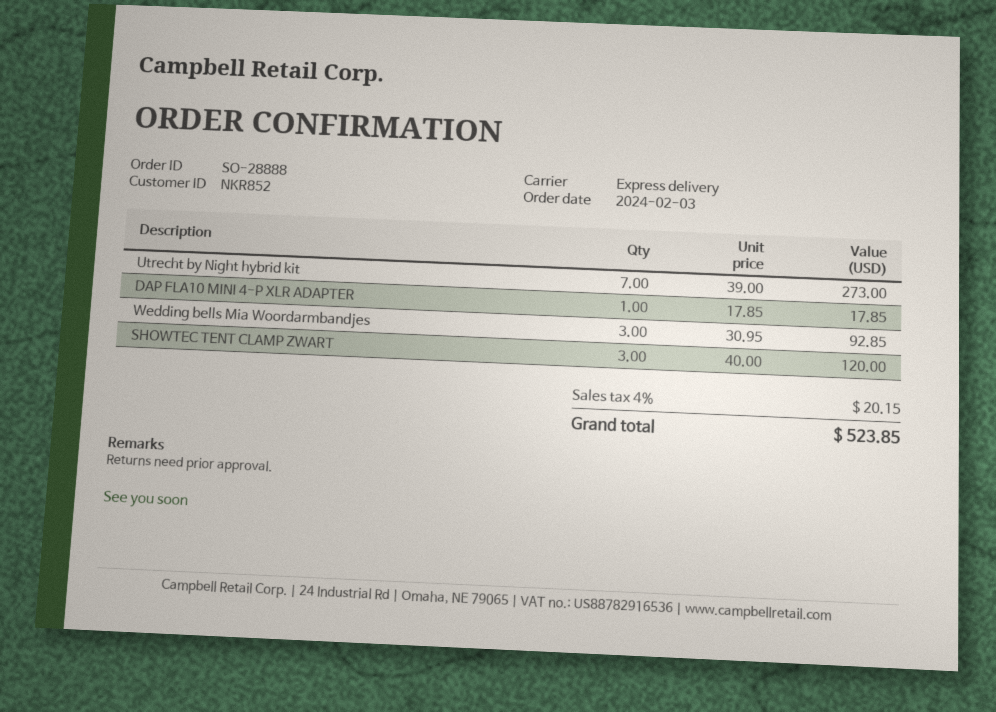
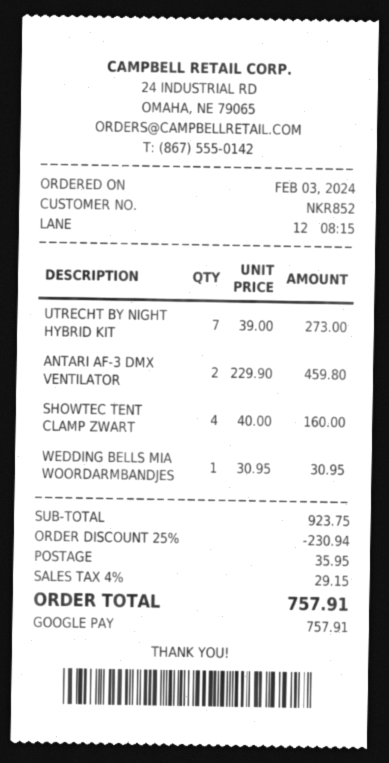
DAP FLA10 MINI 4-P XLR ADAPTER: 1 x 17.85 = 17.85 -> none
Wedding bells Mia Woordarmbandjes: 3 x 30.95 = 92.85 -> 1 x 30.95 = 30.95
SHOWTEC TENT CLAMP ZWART: 3 x 40.00 = 120.00 -> 4 x 40.00 = 160.00
ANTARI AF-3 DMX VENTILATOR: none -> 2 x 229.90 = 459.80
discount: none -> 25% = 230.94
shipping: none -> 35.95
tax: 4% = 20.15 -> 4% = 29.15
total: 523.85 -> 757.91

